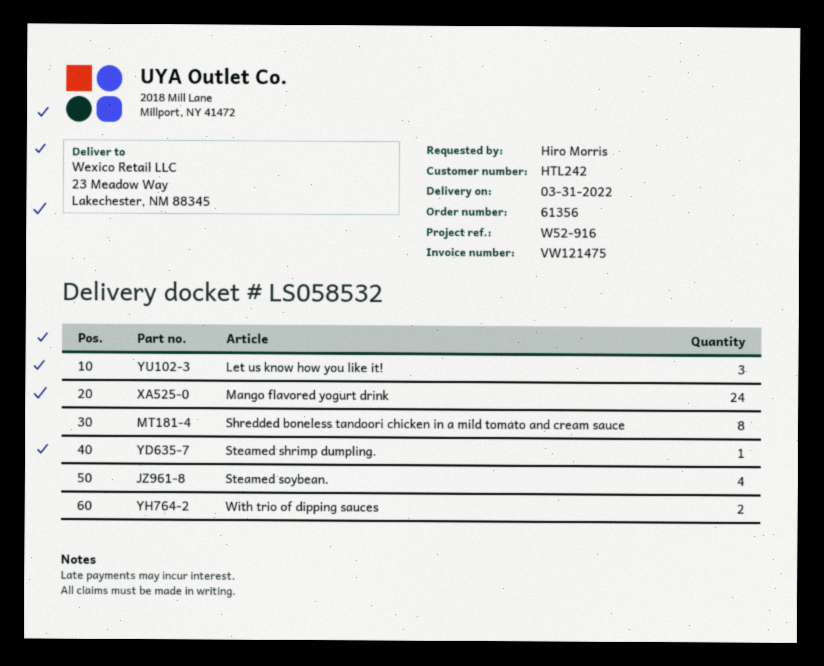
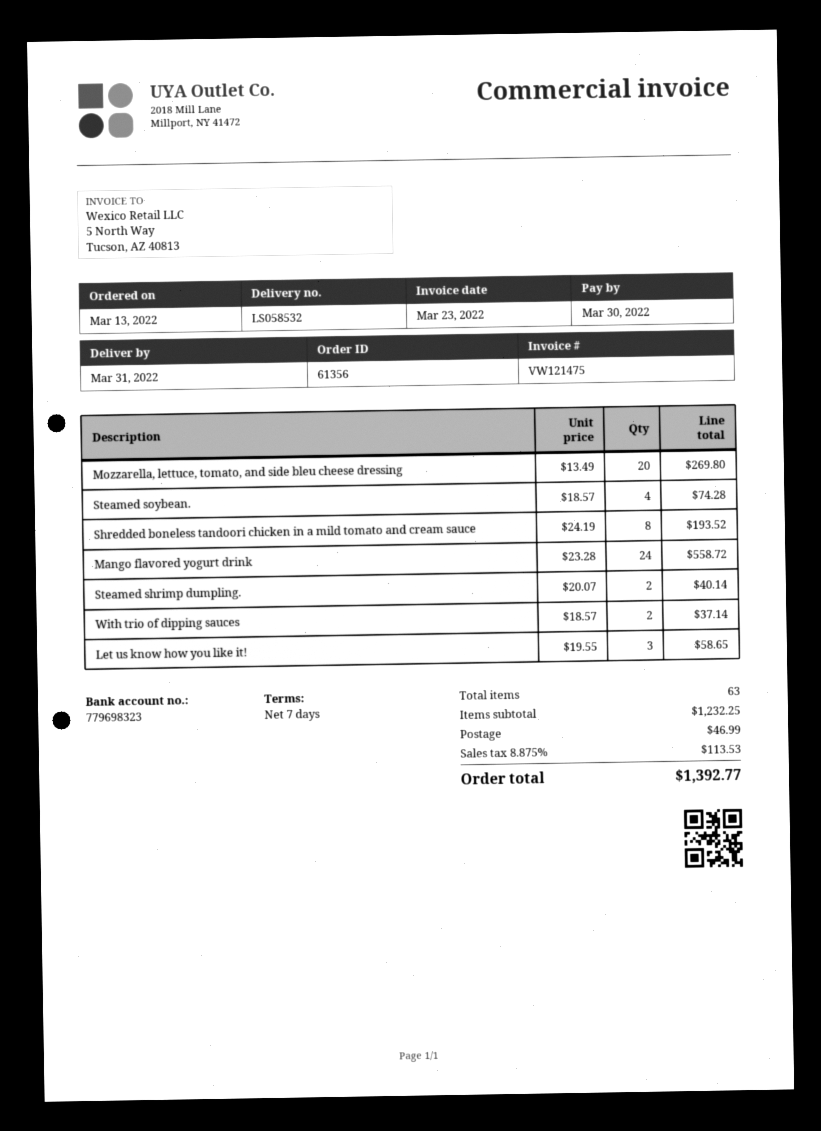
Steamed shrimp dumpling.: 1 -> 2
Mozzarella, lettuce, tomato, and side bleu cheese dressing: none -> 20

